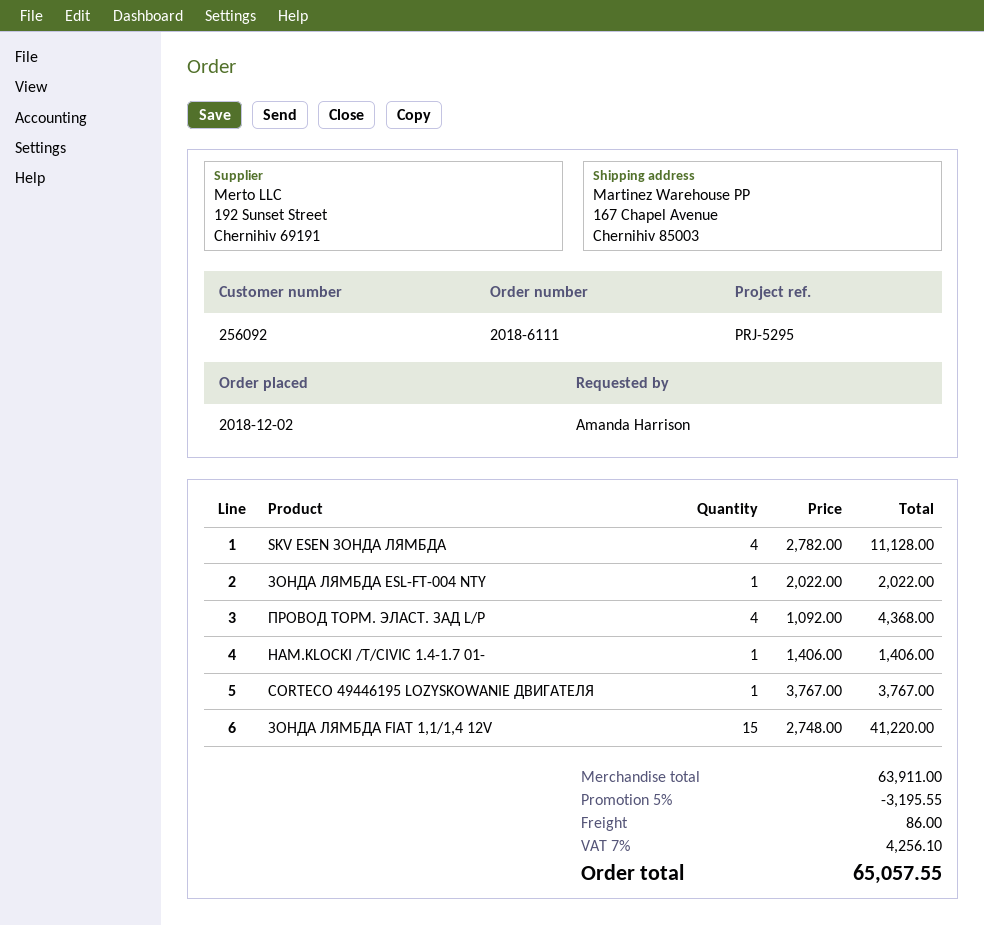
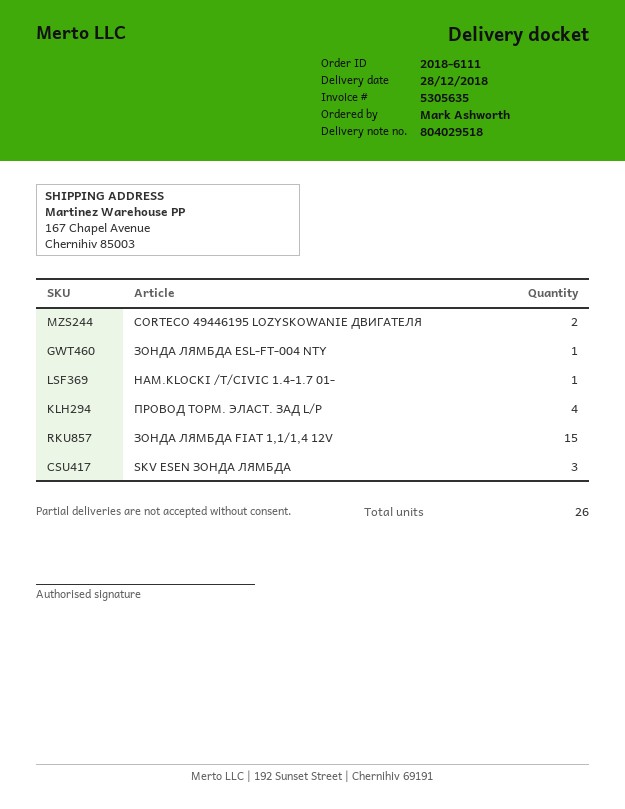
ordered by: Amanda Harrison -> Mark Ashworth
SKV ESEN ЗОНДА ЛЯМБДА: 4 -> 3
CORTECO 49446195 LOZYSKOWANIE ДВИГАТЕЛЯ: 1 -> 2

